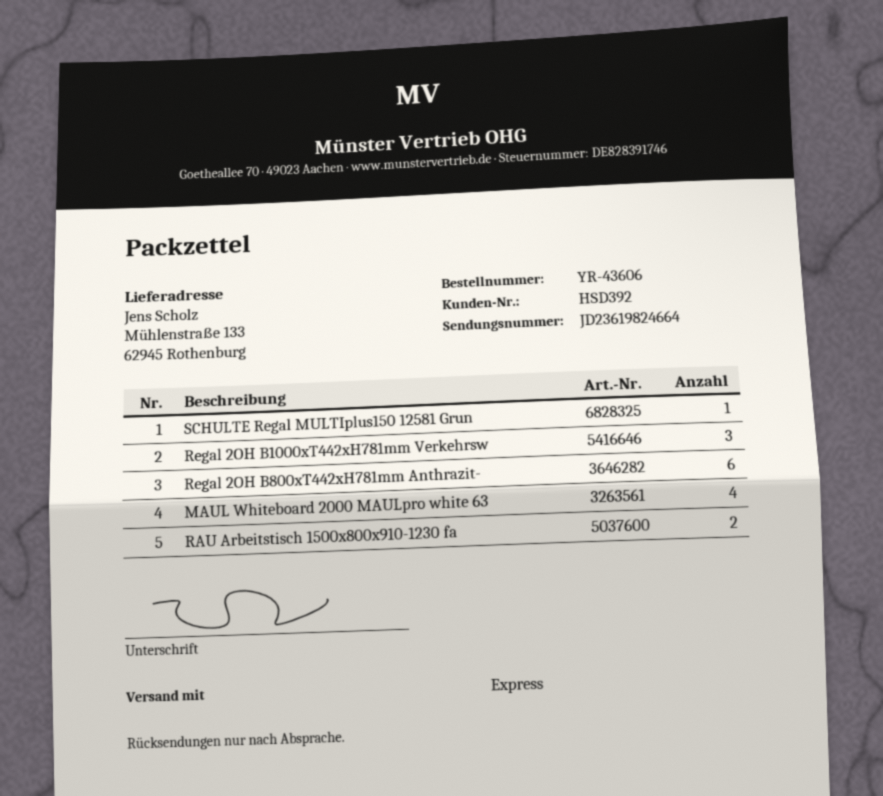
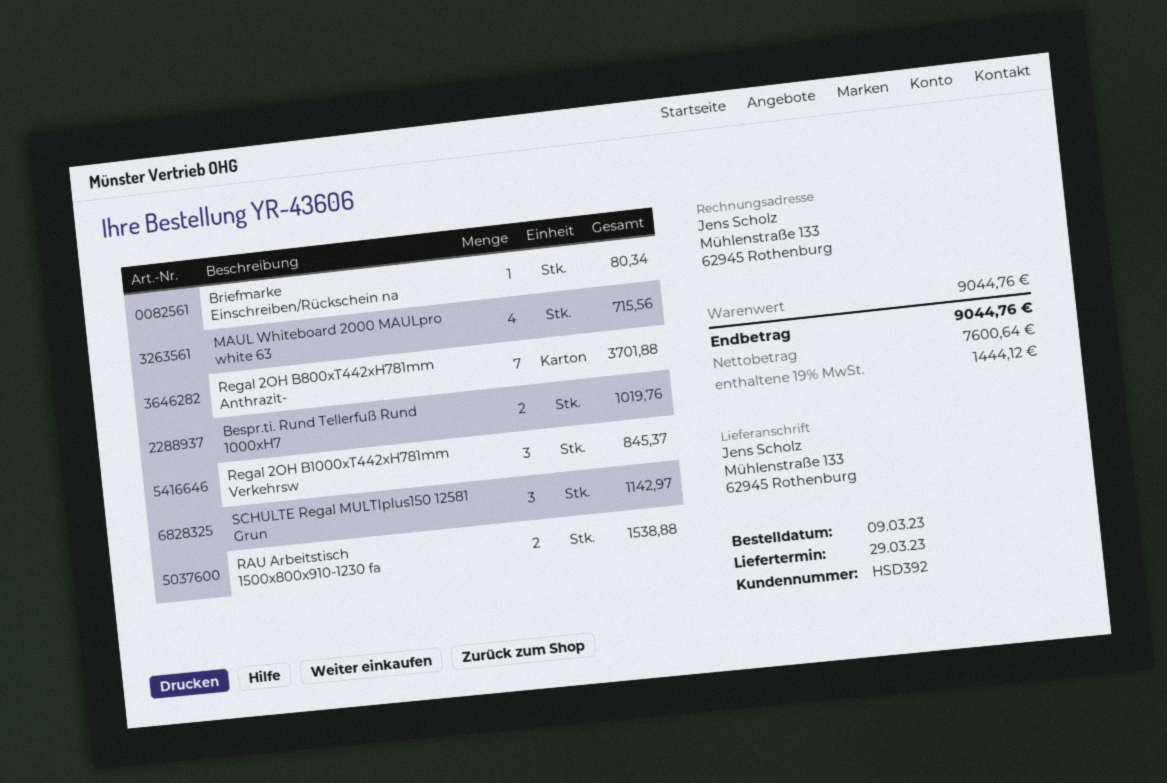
SCHULTE Regal MULTIplus150 12581 Grun: 1 -> 3
Regal 2OH B800xT442xH781mm Anthrazit-: 6 -> 7
Briefmarke Einschreiben/Rückschein na: none -> 1
Bespr.ti. Rund Tellerfuß Rund 1000xH7: none -> 2

